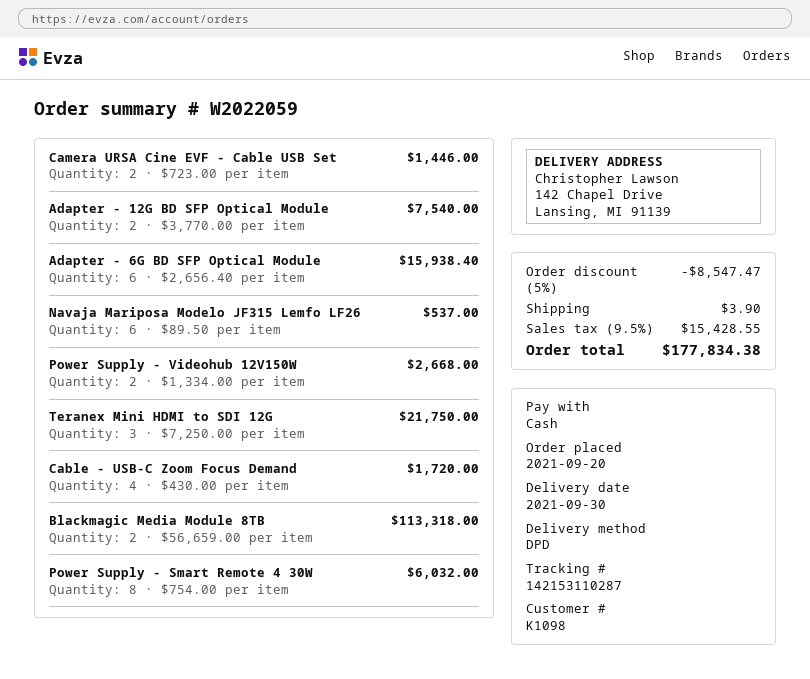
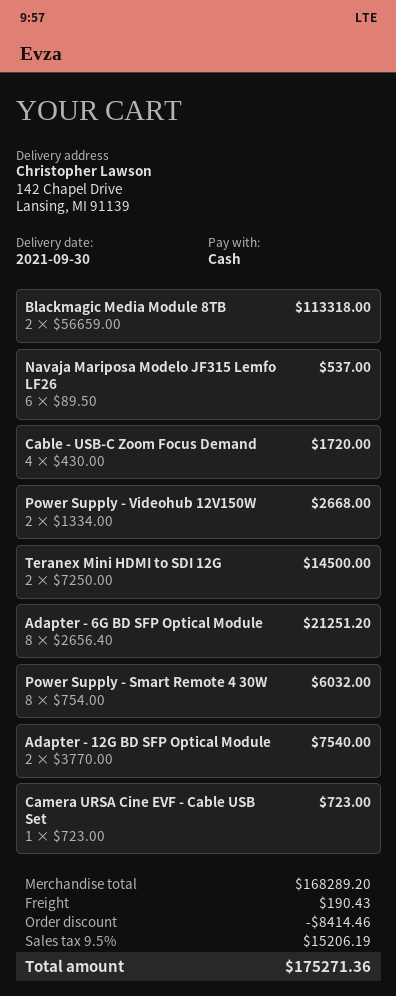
Camera URSA Cine EVF - Cable USB Set: 2 x 723.00 = 1446.00 -> 1 x 723.00 = 723.00
Adapter - 6G BD SFP Optical Module: 6 x 2656.40 = 15938.40 -> 8 x 2656.40 = 21251.20
Teranex Mini HDMI to SDI 12G: 3 x 7250.00 = 21750.00 -> 2 x 7250.00 = 14500.00
discount: 8547.47 -> 8414.46
shipping: 3.90 -> 190.43
tax: 9.5% = 15428.55 -> 9.5% = 15206.19
total: 177834.38 -> 175271.36

